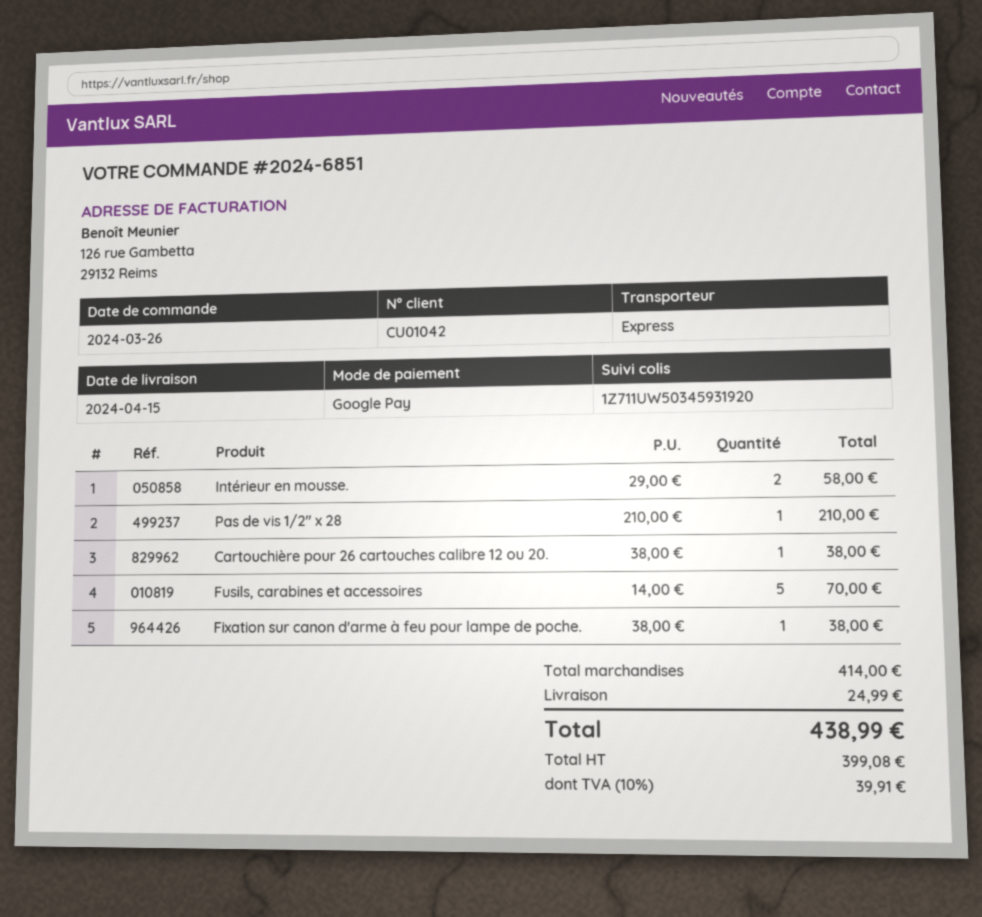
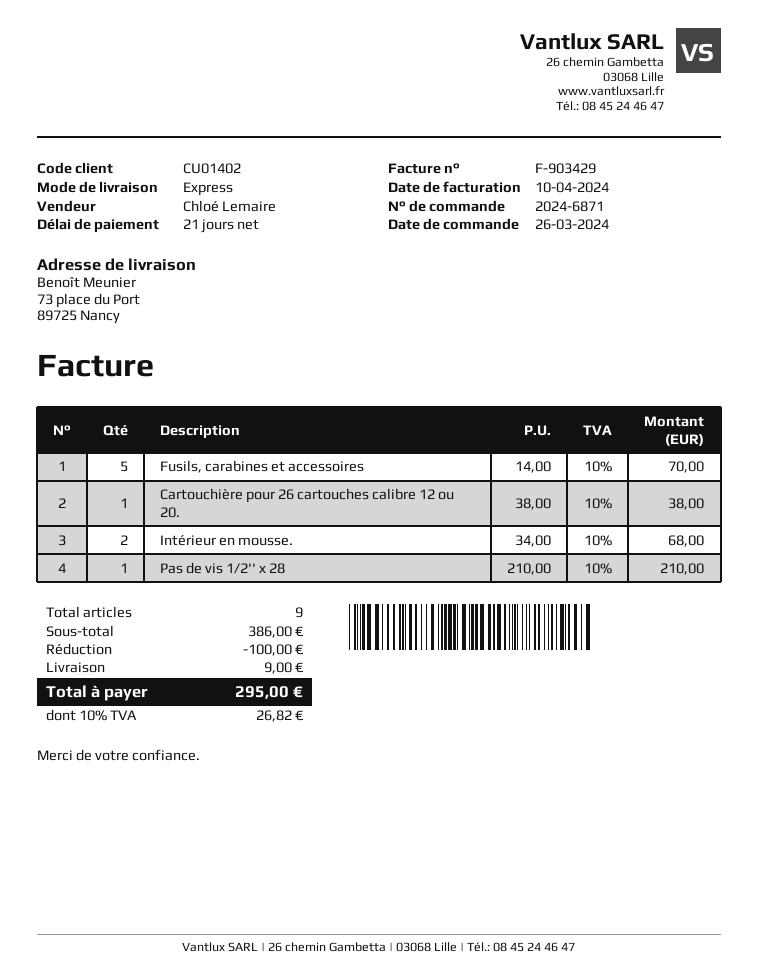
order number: 2024-6851 -> 2024-6871
customer number: CU01042 -> CU01402
Intérieur en mousse.: 2 x 29.00 = 58.00 -> 2 x 34.00 = 68.00
Fixation sur canon d'arme à feu pour lampe de poche.: 1 x 38.00 = 38.00 -> none
subtotal: 414.00 -> 386.00
discount: none -> 100.00
shipping: 24.99 -> 9.00
tax: 10% = 39.91 -> 10% = 26.82
total: 438.99 -> 295.00

